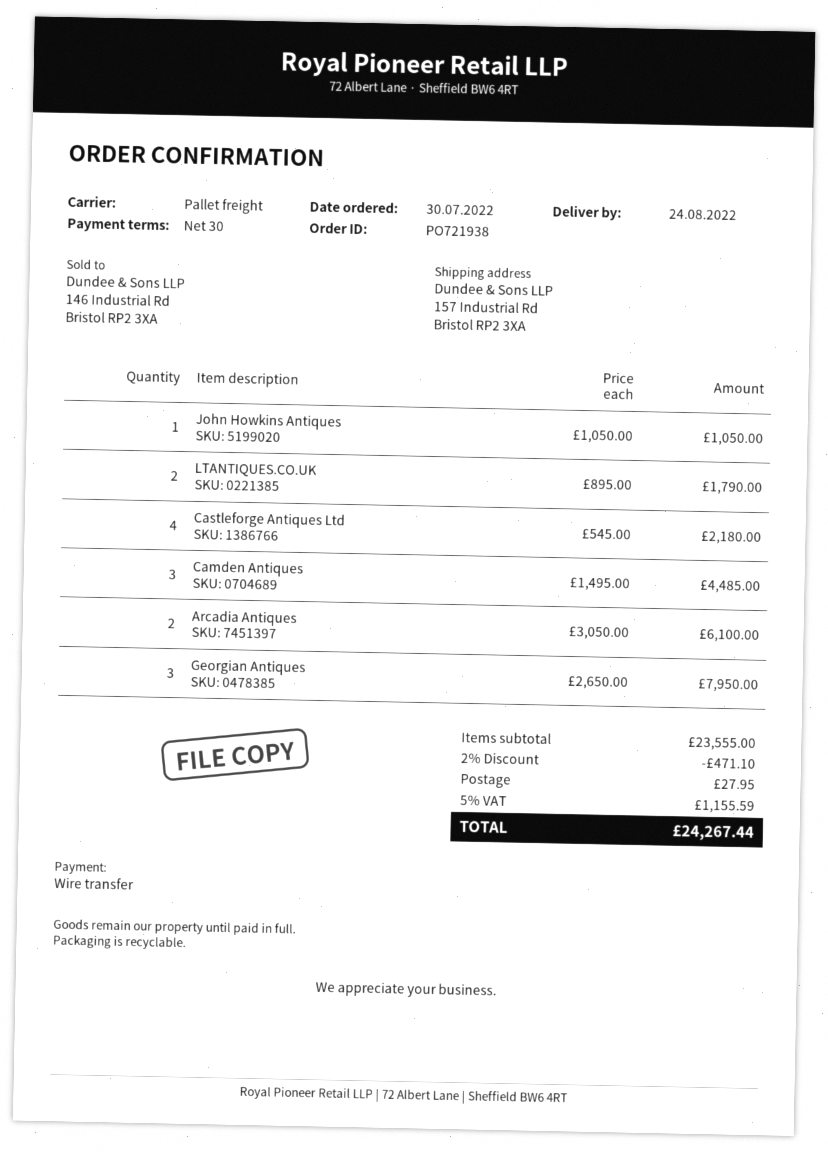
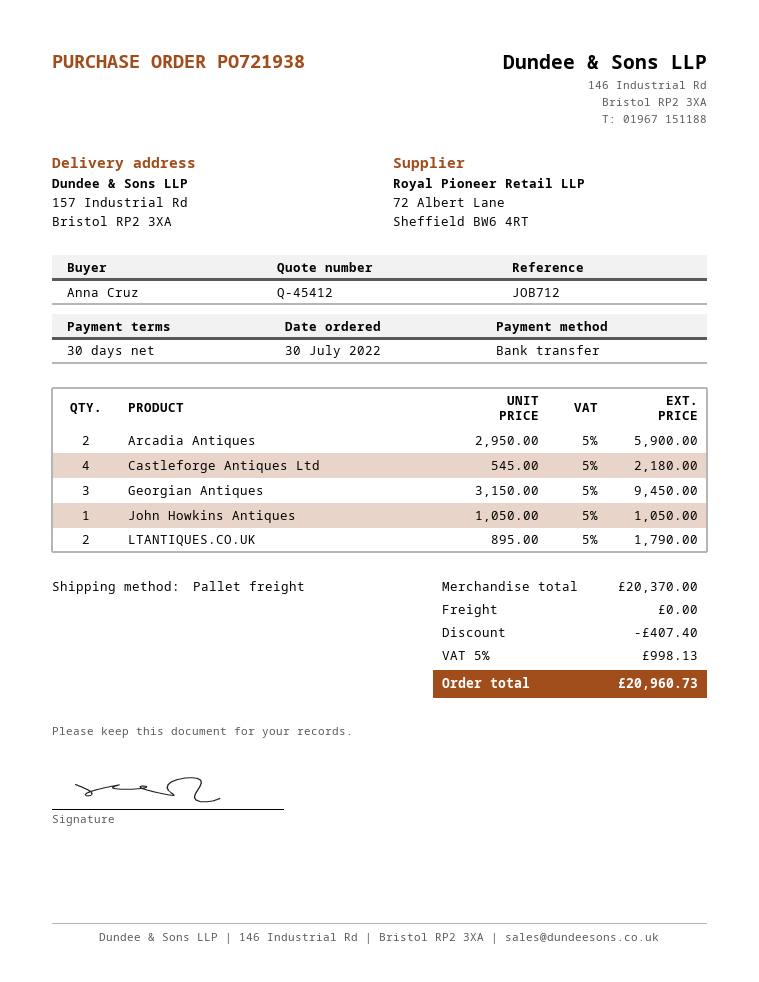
Camden Antiques: 3 x 1495.00 = 4485.00 -> none
Arcadia Antiques: 2 x 3050.00 = 6100.00 -> 2 x 2950.00 = 5900.00
Georgian Antiques: 3 x 2650.00 = 7950.00 -> 3 x 3150.00 = 9450.00
subtotal: 23555.00 -> 20370.00
discount: 471.10 -> 407.40
shipping: 27.95 -> 0.00
tax: 5% = 1155.59 -> 5% = 998.13
total: 24267.44 -> 20960.73

